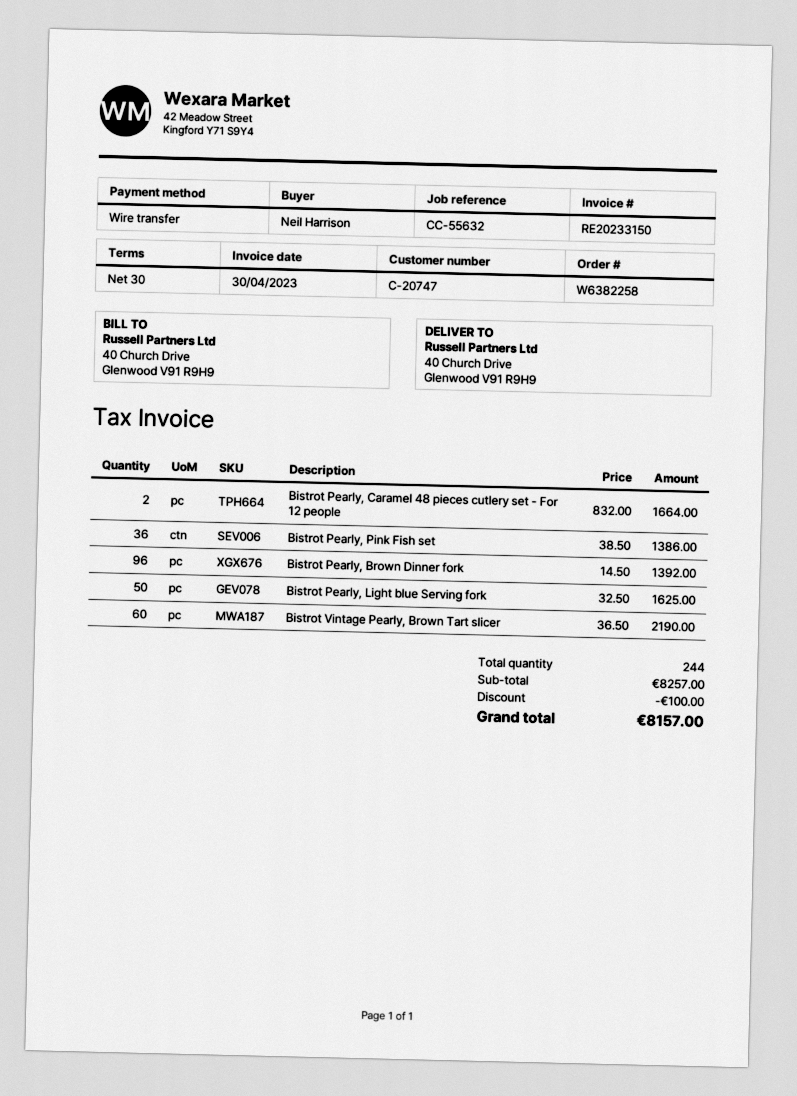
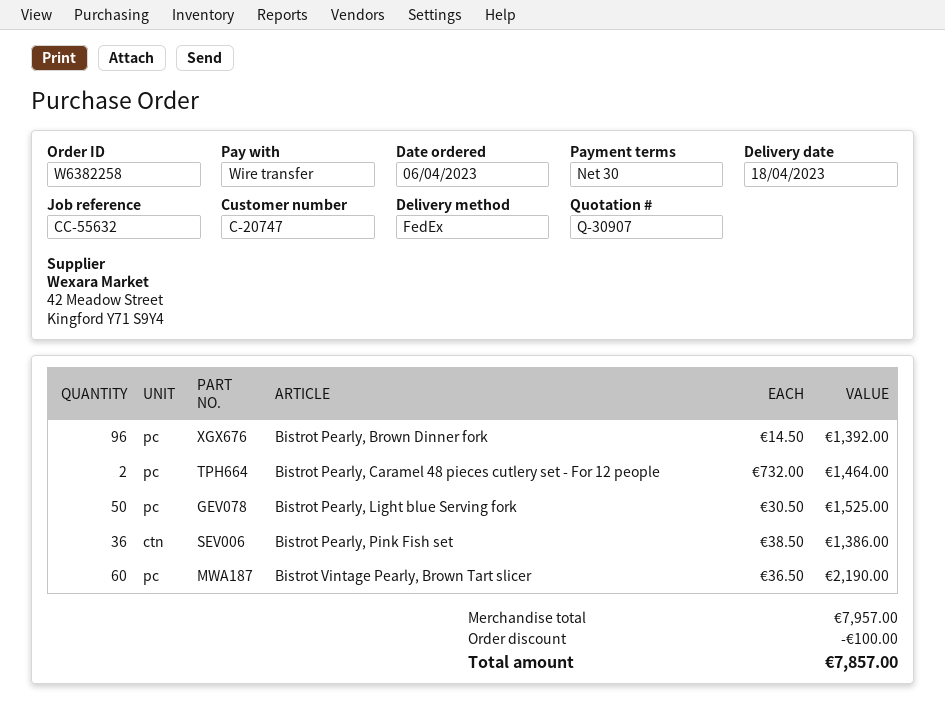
Bistrot Pearly, Caramel 48 pieces cutlery set - For 12 people: 2 x 832.00 = 1664.00 -> 2 x 732.00 = 1464.00
Bistrot Pearly, Light blue Serving fork: 50 x 32.50 = 1625.00 -> 50 x 30.50 = 1525.00
subtotal: 8257.00 -> 7957.00
total: 8157.00 -> 7857.00

